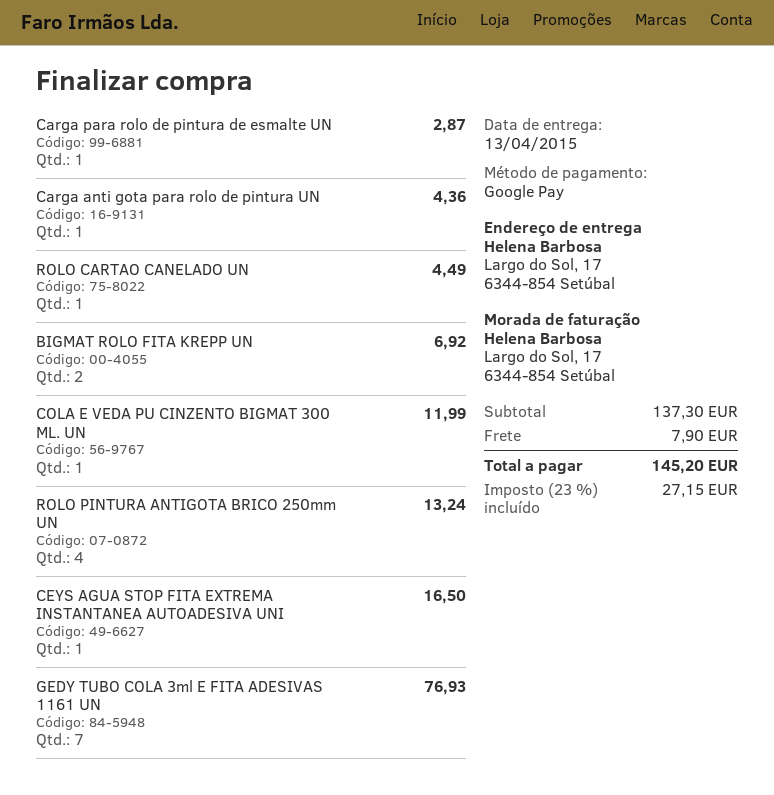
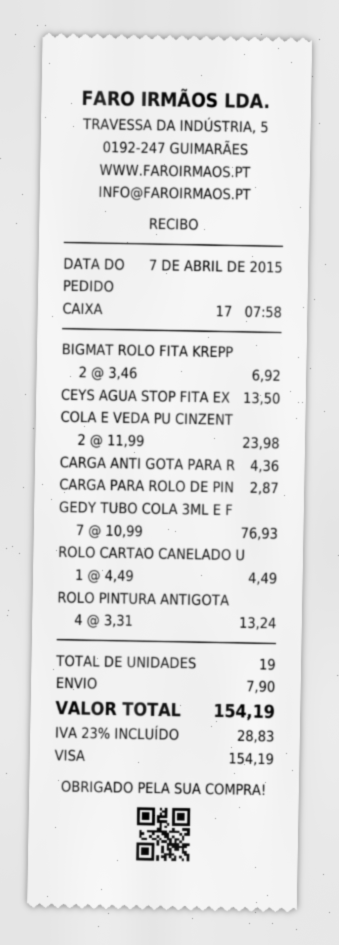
payment method: Google Pay -> Visa
COLA E VEDA PU CINZENTO BIGMAT 300 ML. UN: 1 for 11.99 -> 2 for 23.98
CEYS AGUA STOP FITA EXTREMA INSTANTANEA AUTOADESIVA UNI: 1 for 16.50 -> 1 for 13.50
tax: 23% = 27.15 -> 23% = 28.83
total: 145.20 -> 154.19

